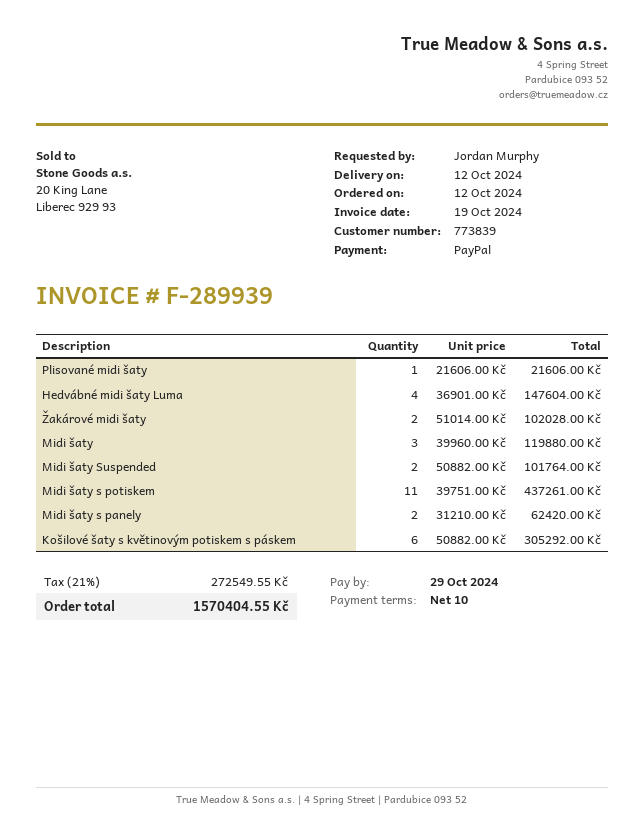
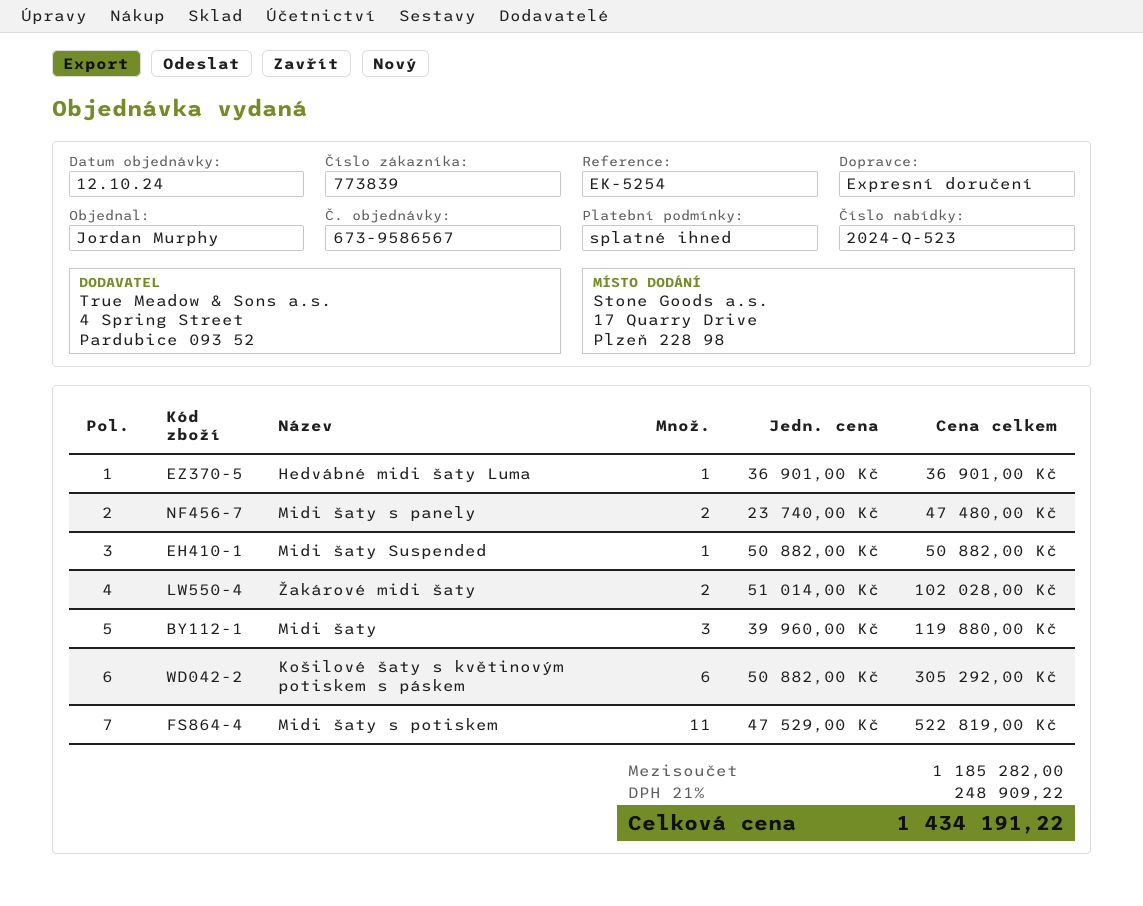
payment terms: 10 days -> on receipt
Plisované midi šaty: 1 x 21606.00 = 21606.00 -> none
Hedvábné midi šaty Luma: 4 x 36901.00 = 147604.00 -> 1 x 36901.00 = 36901.00
Midi šaty Suspended: 2 x 50882.00 = 101764.00 -> 1 x 50882.00 = 50882.00
Midi šaty s potiskem: 11 x 39751.00 = 437261.00 -> 11 x 47529.00 = 522819.00
Midi šaty s panely: 2 x 31210.00 = 62420.00 -> 2 x 23740.00 = 47480.00
tax: 21% = 272549.55 -> 21% = 248909.22
total: 1570404.55 -> 1434191.22

